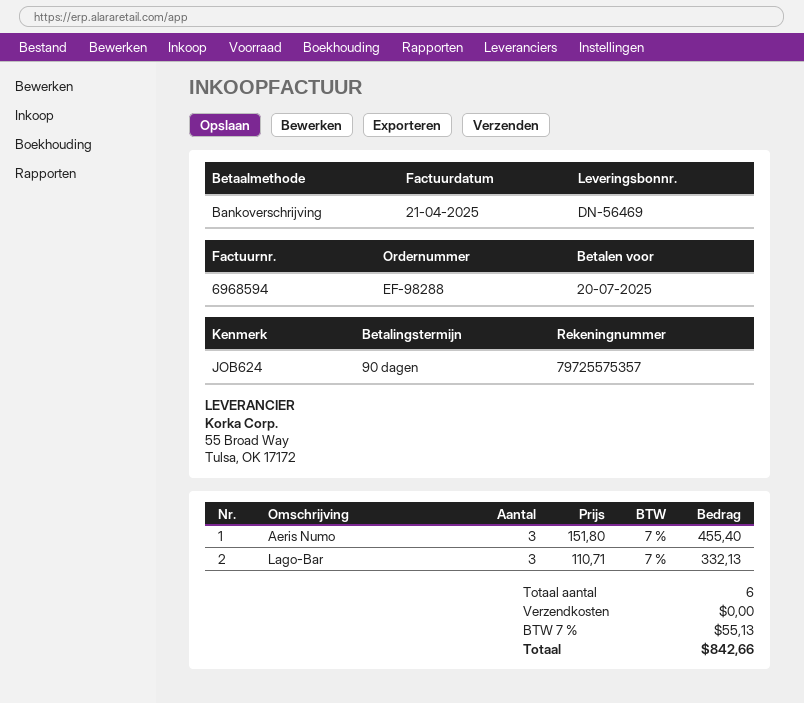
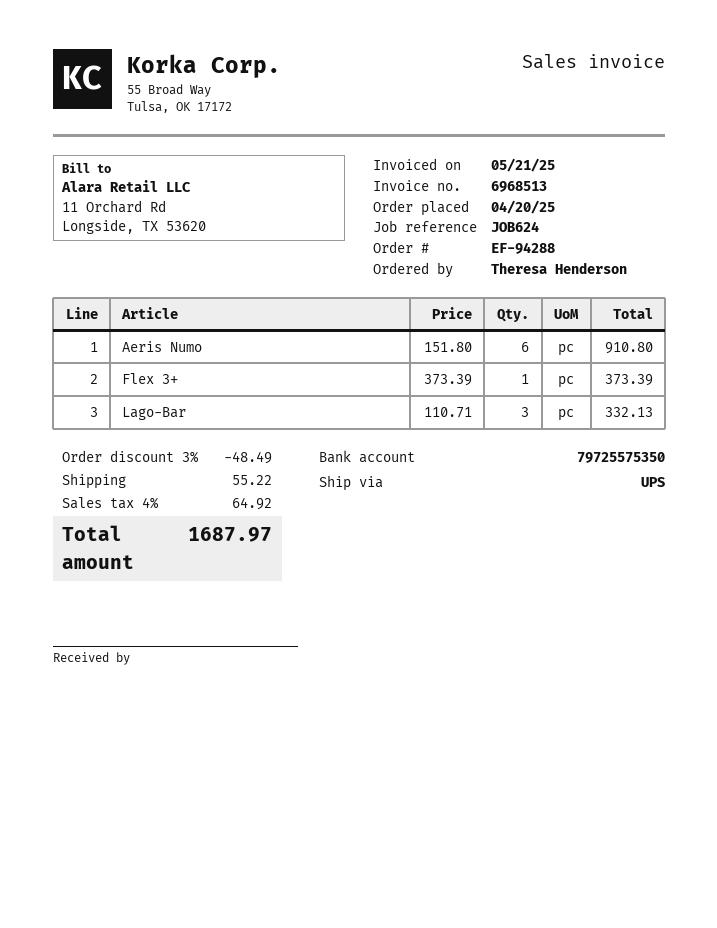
order number: EF-98288 -> EF-94288
invoice number: 6968594 -> 6968513
invoice date: 2025-04-21 -> 2025-05-21
bank account: 79725575357 -> 79725575350
Aeris Numo: 3 x 151.80 = 455.40 -> 6 x 151.80 = 910.80
Flex 3+: none -> 1 x 373.39 = 373.39
discount: none -> 3% = 48.49
shipping: 0.00 -> 55.22
tax: 7% = 55.13 -> 4% = 64.92
total: 842.66 -> 1687.97

